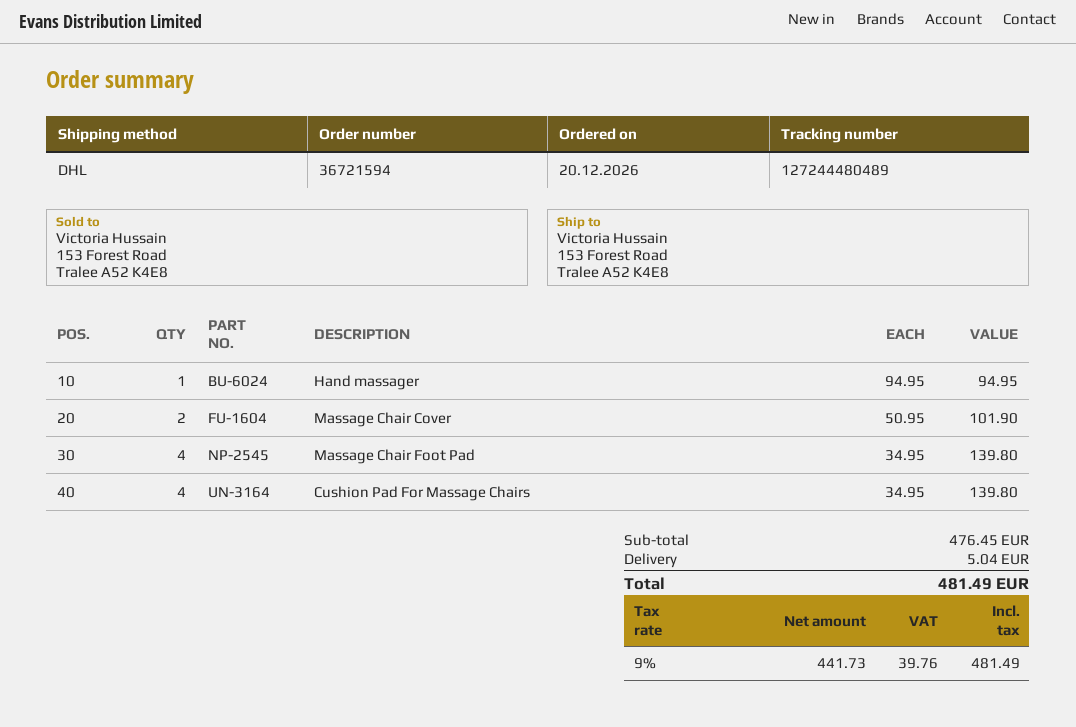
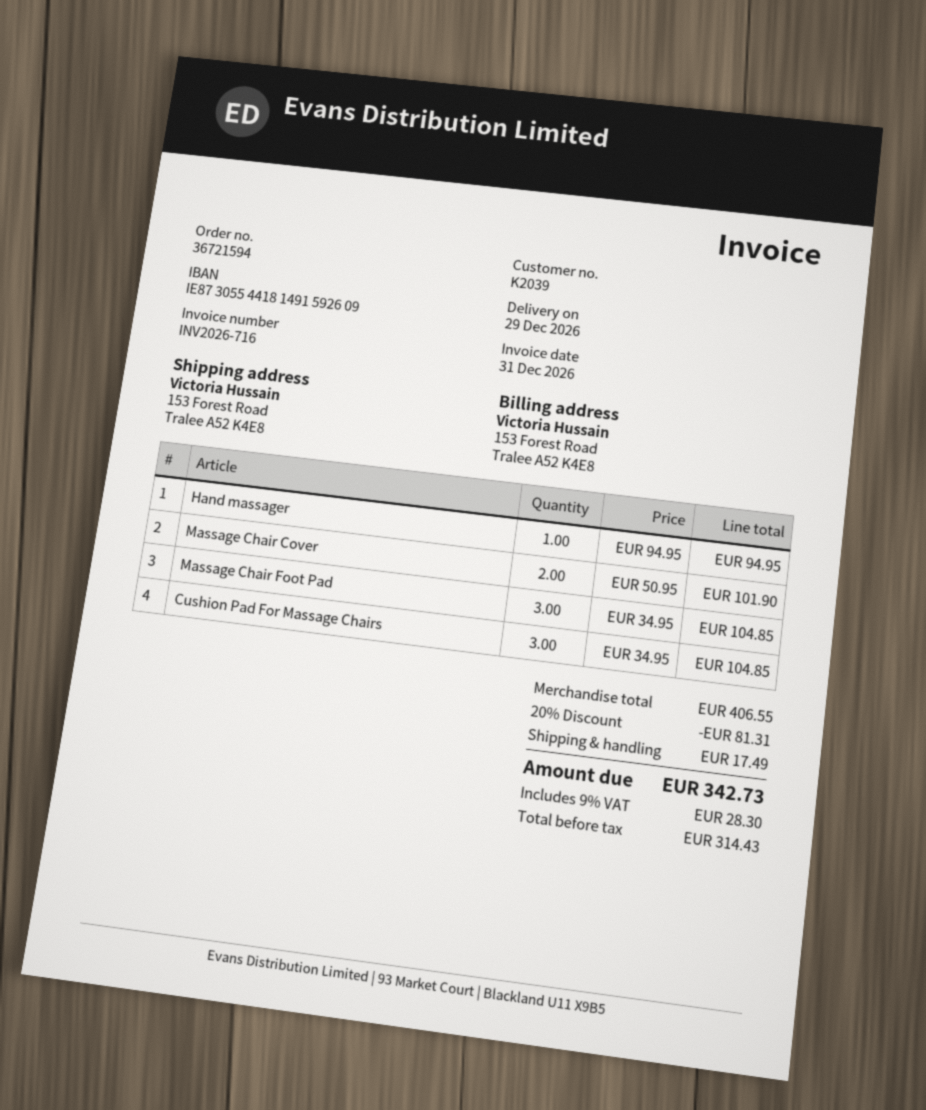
Massage Chair Foot Pad: 4 x 34.95 = 139.80 -> 3 x 34.95 = 104.85
Cushion Pad For Massage Chairs: 4 x 34.95 = 139.80 -> 3 x 34.95 = 104.85
subtotal: 476.45 -> 406.55
discount: none -> 20% = 81.31
shipping: 5.04 -> 17.49
net: 441.73 -> 314.43
tax: 9% = 39.76 -> 9% = 28.30
total: 481.49 -> 342.73

